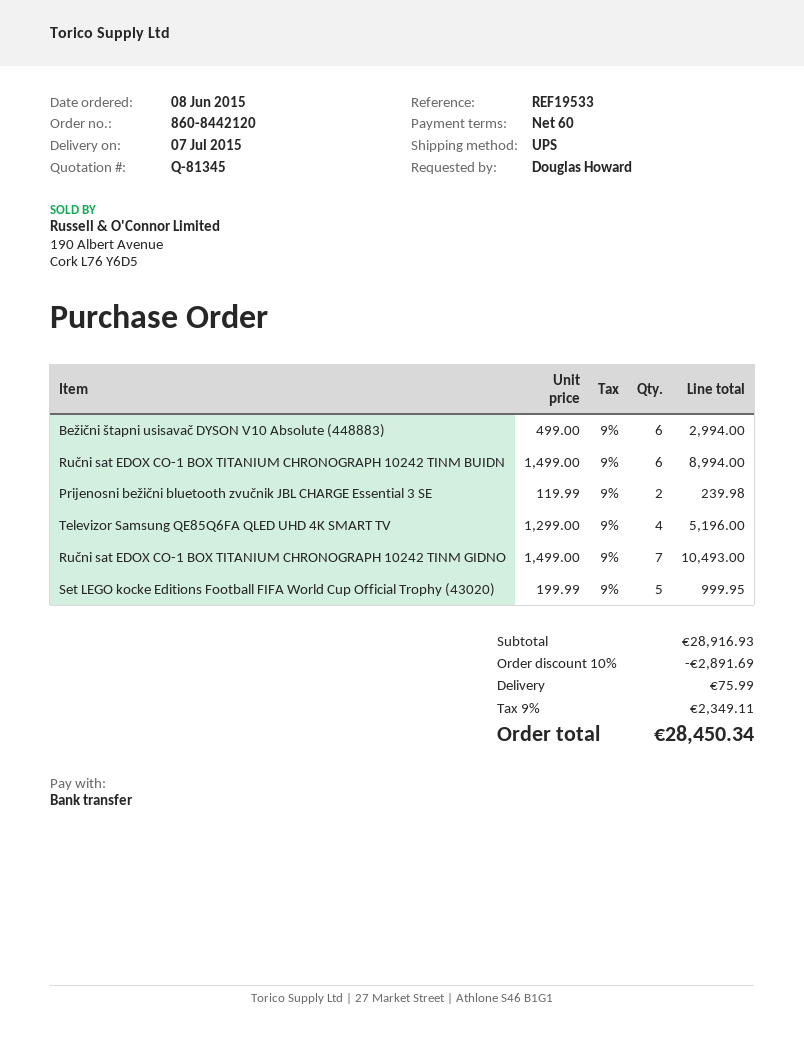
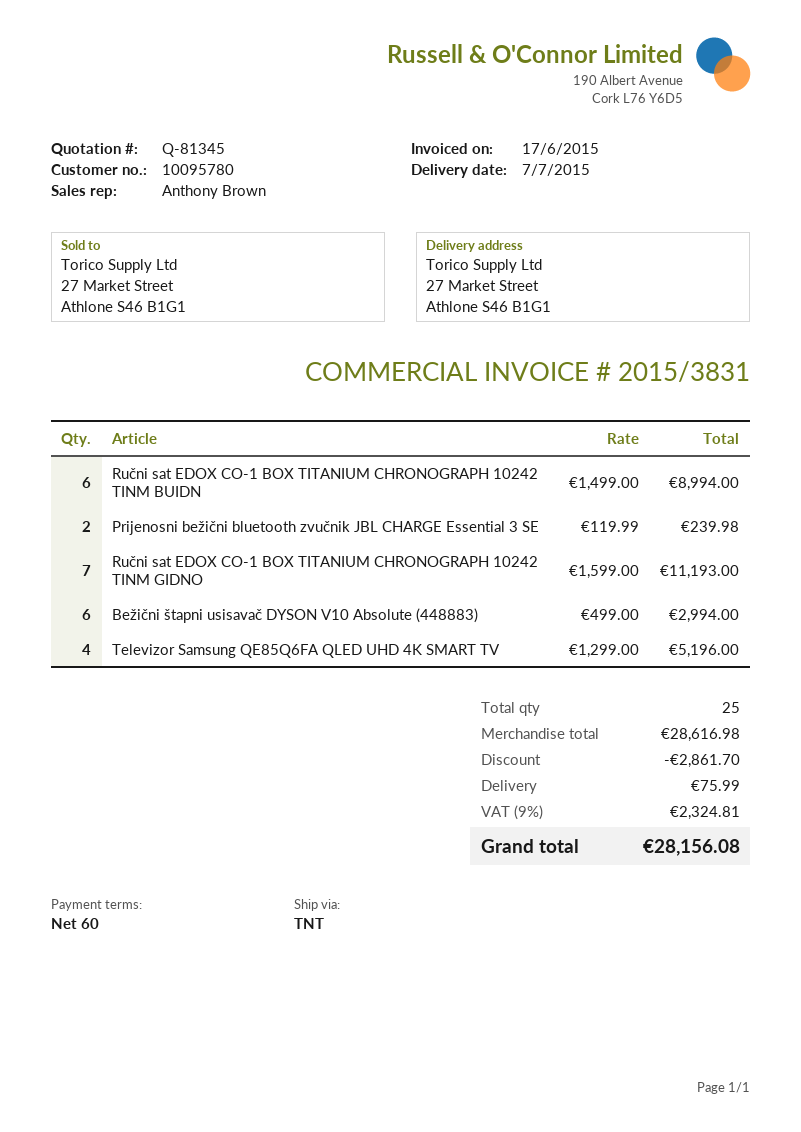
shipping method: UPS -> TNT
Ručni sat EDOX CO-1 BOX TITANIUM CHRONOGRAPH 10242 TINM GIDNO: 7 x 1499.00 = 10493.00 -> 7 x 1599.00 = 11193.00
Set LEGO kocke Editions Football FIFA World Cup Official Trophy (43020): 5 x 199.99 = 999.95 -> none
subtotal: 28916.93 -> 28616.98
discount: 2891.69 -> 2861.70
tax: 9% = 2349.11 -> 9% = 2324.81
total: 28450.34 -> 28156.08

